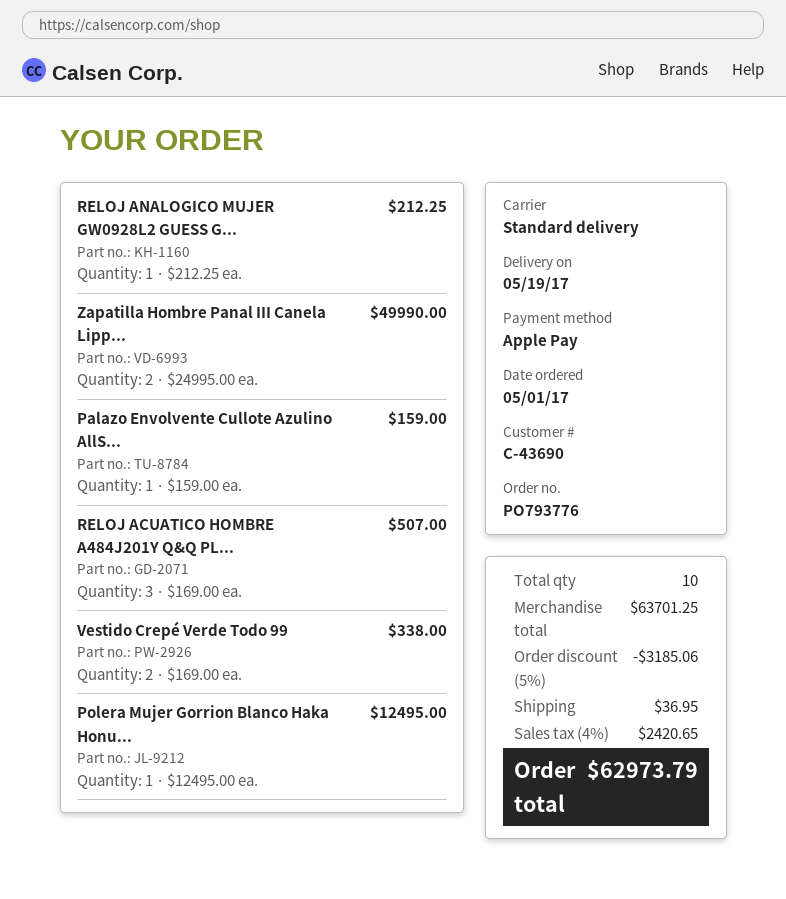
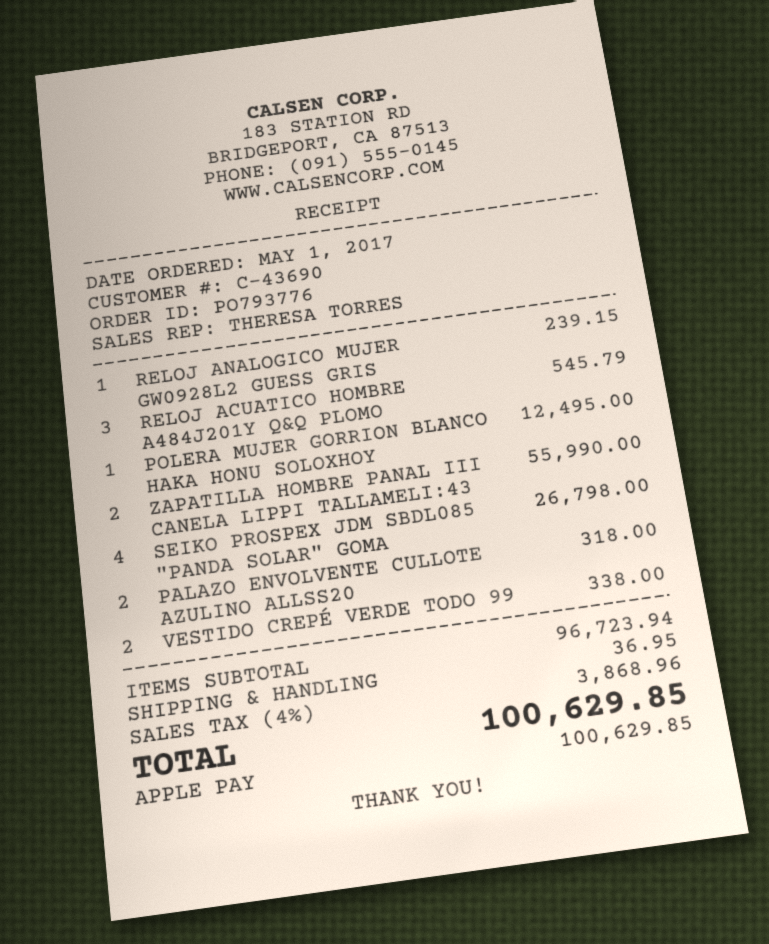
RELOJ ANALOGICO MUJER GW0928L2 GUESS G...: 1 for 212.25 -> 1 for 239.15
Zapatilla Hombre Panal III Canela Lipp...: 2 for 49990.00 -> 2 for 55990.00
Palazo Envolvente Cullote Azulino AllS...: 1 for 159.00 -> 2 for 318.00
RELOJ ACUATICO HOMBRE A484J201Y Q&Q PL...: 3 for 507.00 -> 3 for 545.79
SEIKO PROSPEX JDM SBDL085 "PANDA SOLAR" GOMA: none -> 4 for 26798.00
subtotal: 63701.25 -> 96723.94
discount: 5% = 3185.06 -> none
tax: 4% = 2420.65 -> 4% = 3868.96
total: 62973.79 -> 100629.85

